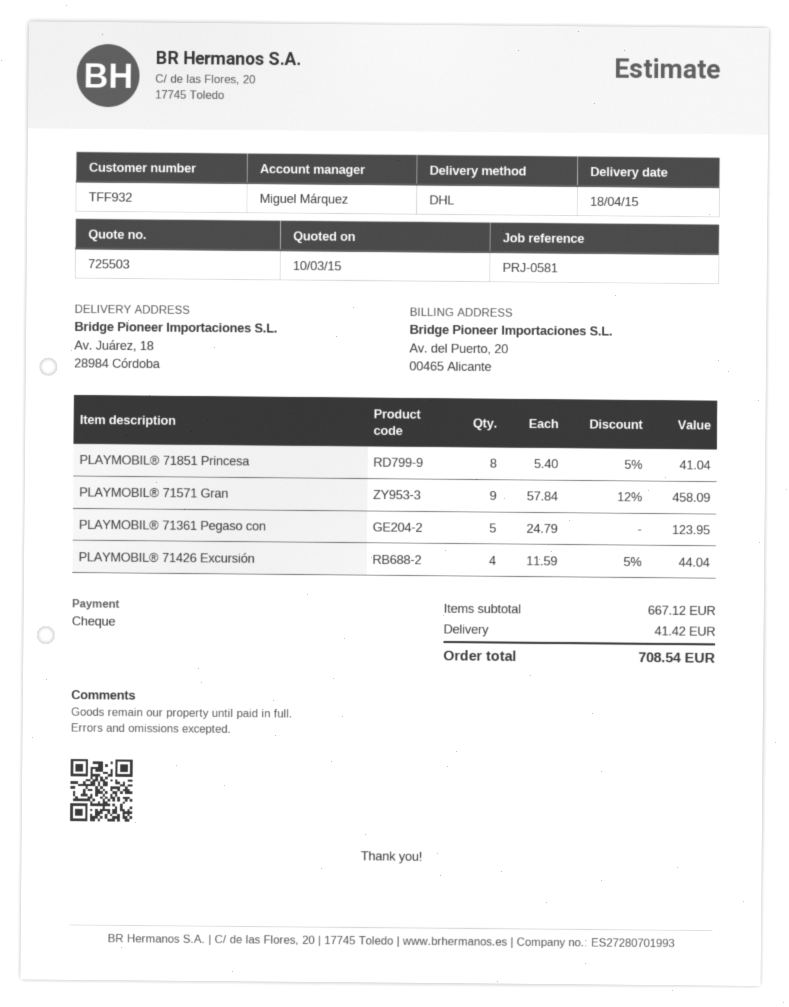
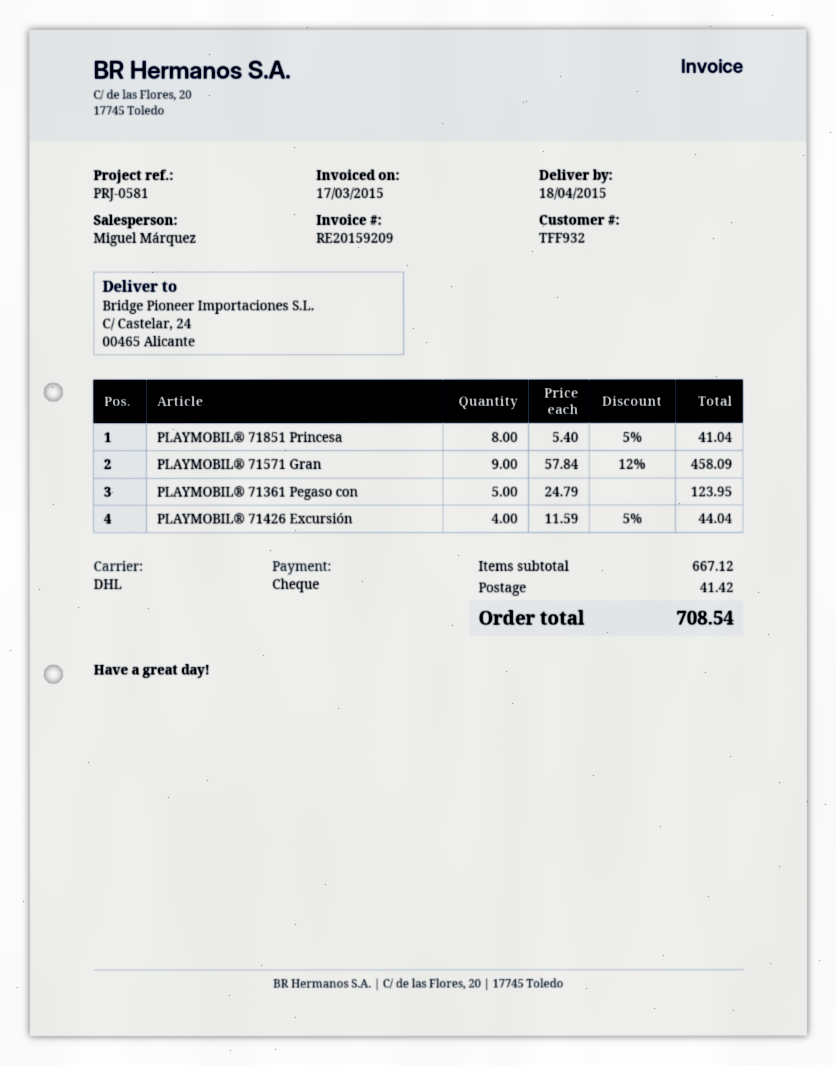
ship to: Av. Juárez, 18, 28984 Córdoba -> C/ Castelar, 24, 00465 Alicante

